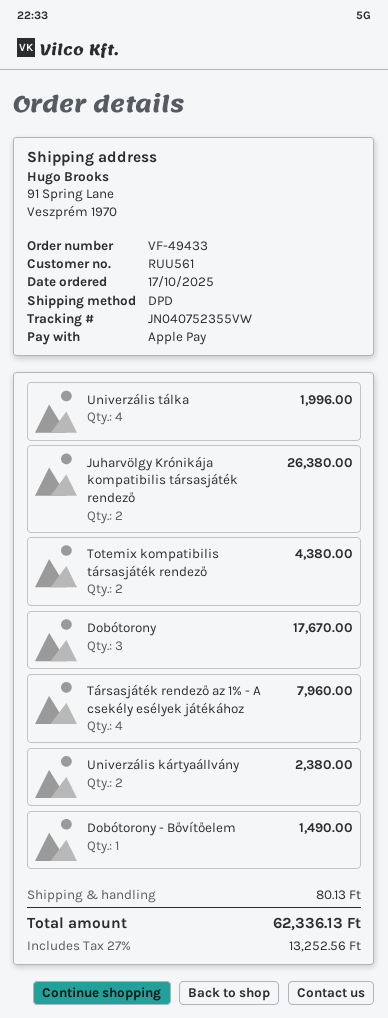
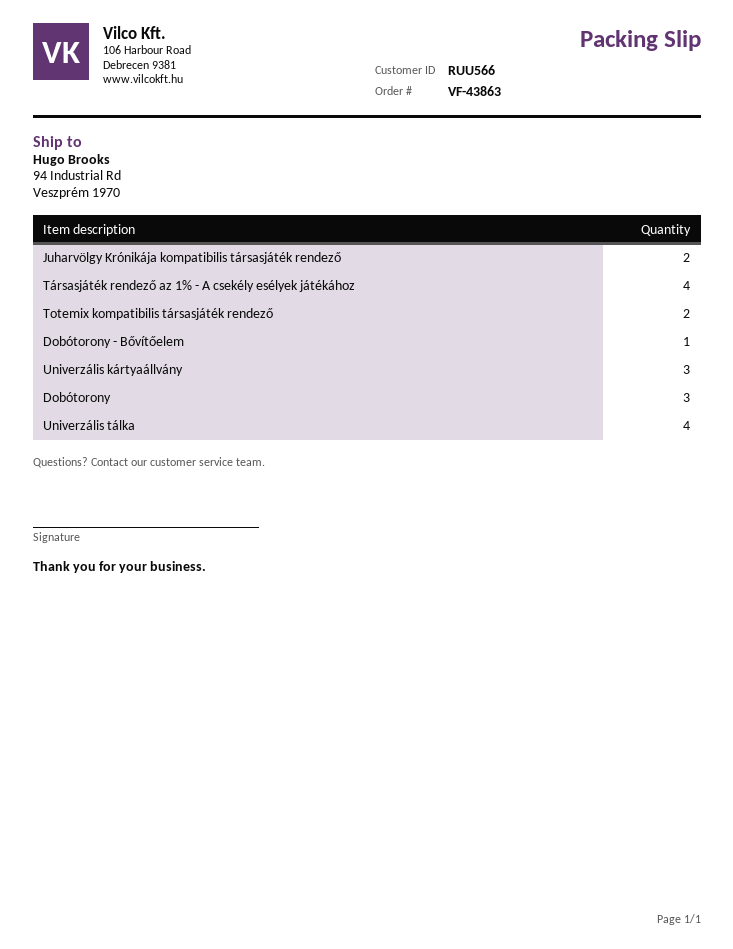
order number: VF-49433 -> VF-43863
customer number: RUU561 -> RUU566
ship to: 91 Spring Lane, Veszprém 1970 -> 94 Industrial Rd, Veszprém 1970
Univerzális kártyaállvány: 2 -> 3

